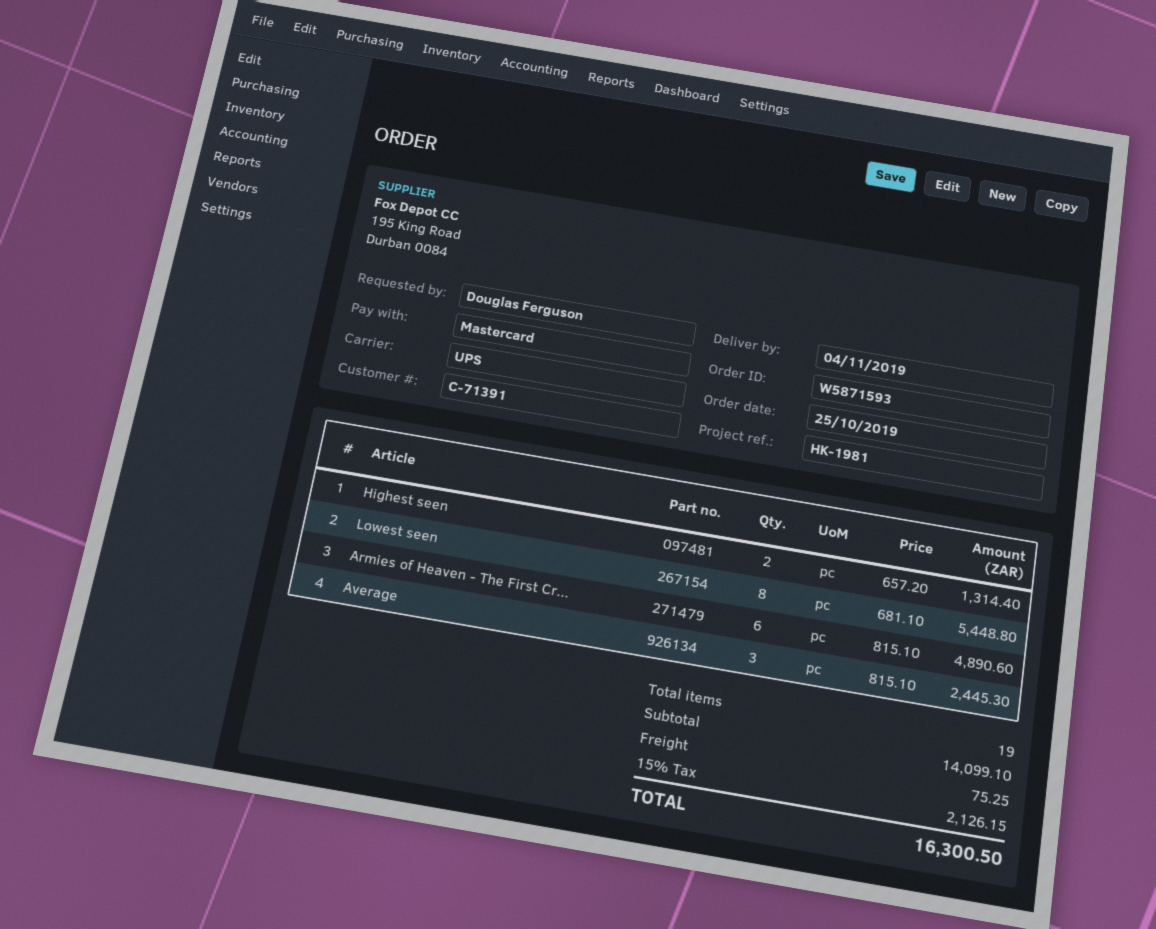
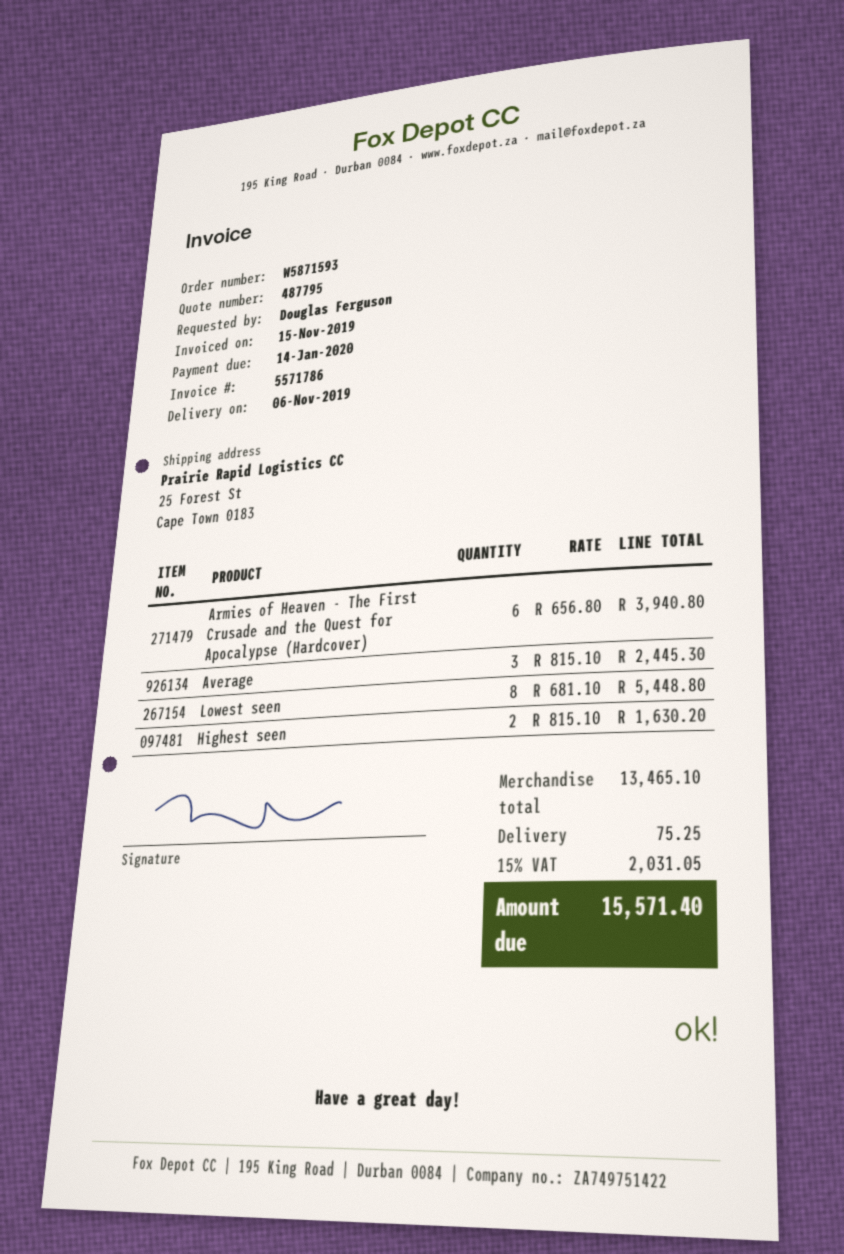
delivery date: 2019-11-04 -> 2019-11-06
Highest seen: 2 x 657.20 = 1314.40 -> 2 x 815.10 = 1630.20
Armies of Heaven - The First Cr...: 6 x 815.10 = 4890.60 -> 6 x 656.80 = 3940.80
subtotal: 14099.10 -> 13465.10
tax: 15% = 2126.15 -> 15% = 2031.05
total: 16300.50 -> 15571.40

